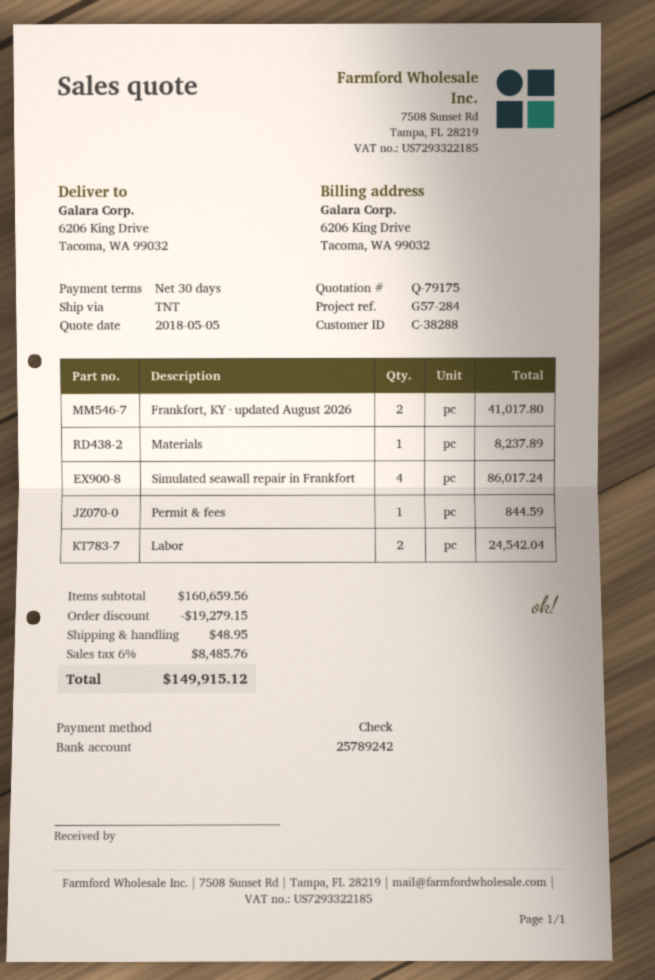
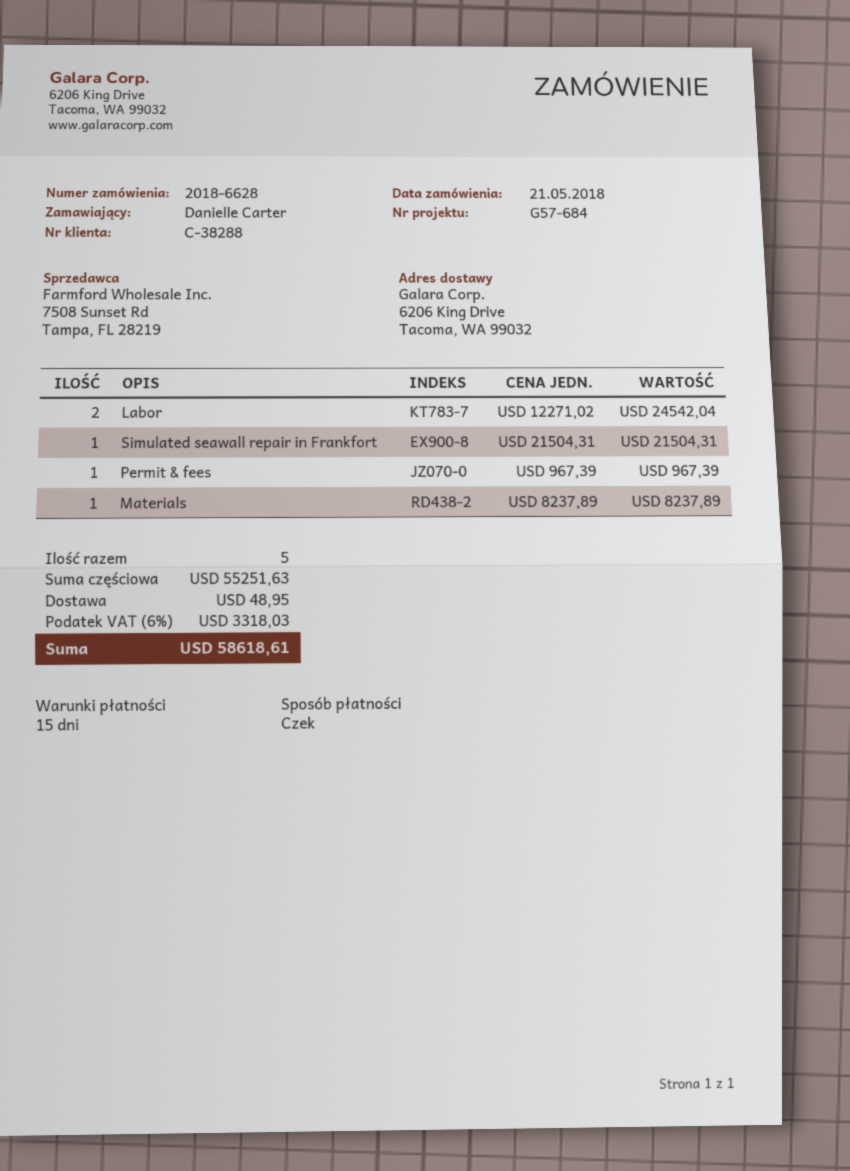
payment terms: 30 days -> 15 days
reference: G57-284 -> G57-684
Frankfort, KY · updated August 2026: 2 for 41017.80 -> none
Simulated seawall repair in Frankfort: 4 for 86017.24 -> 1 for 21504.31
Permit & fees: 1 for 844.59 -> 1 for 967.39
subtotal: 160659.56 -> 55251.63
discount: 19279.15 -> none
tax: 6% = 8485.76 -> 6% = 3318.03
total: 149915.12 -> 58618.61

